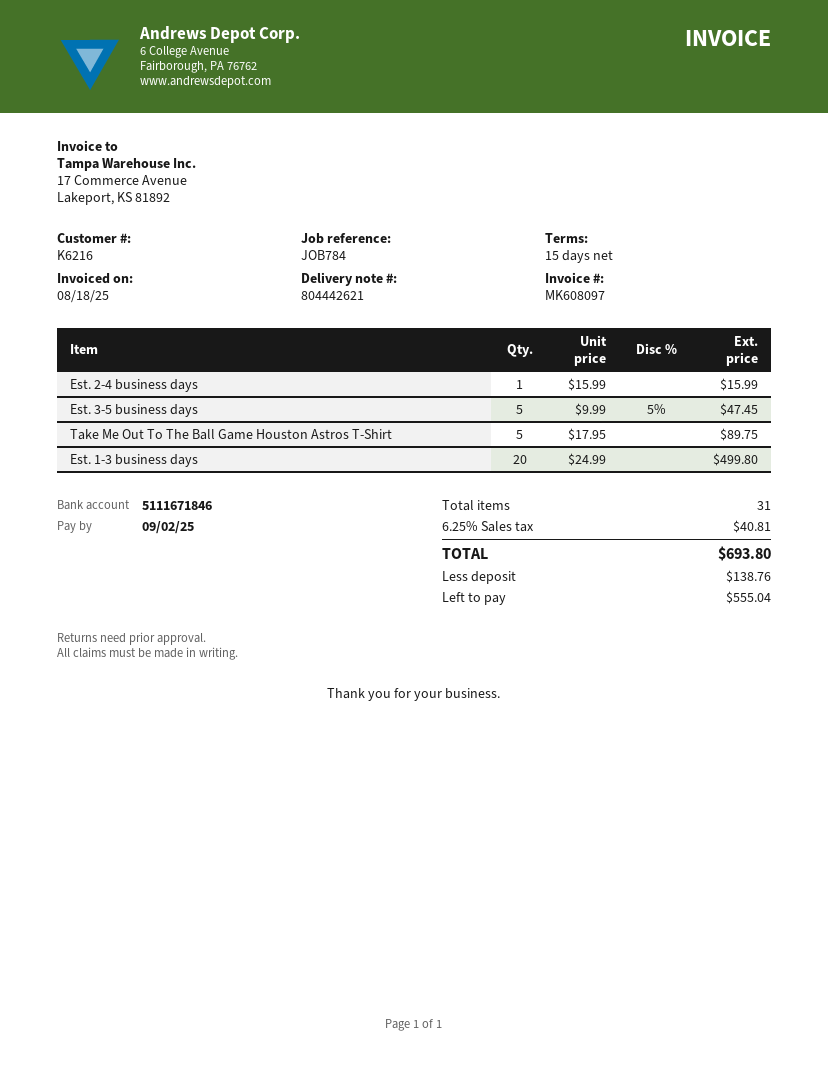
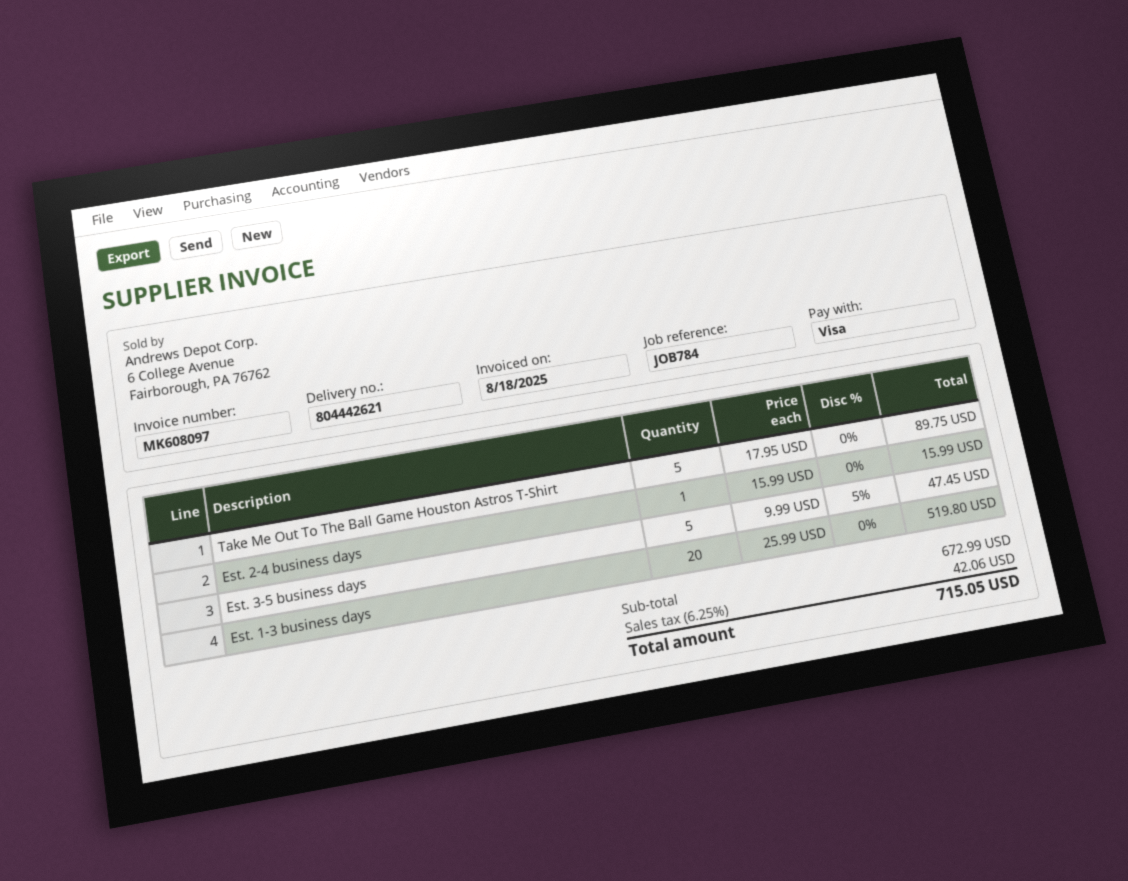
Est. 1-3 business days: 20 x 24.99 = 499.80 -> 20 x 25.99 = 519.80
tax: 6.25% = 40.81 -> 6.25% = 42.06
total: 693.80 -> 715.05

